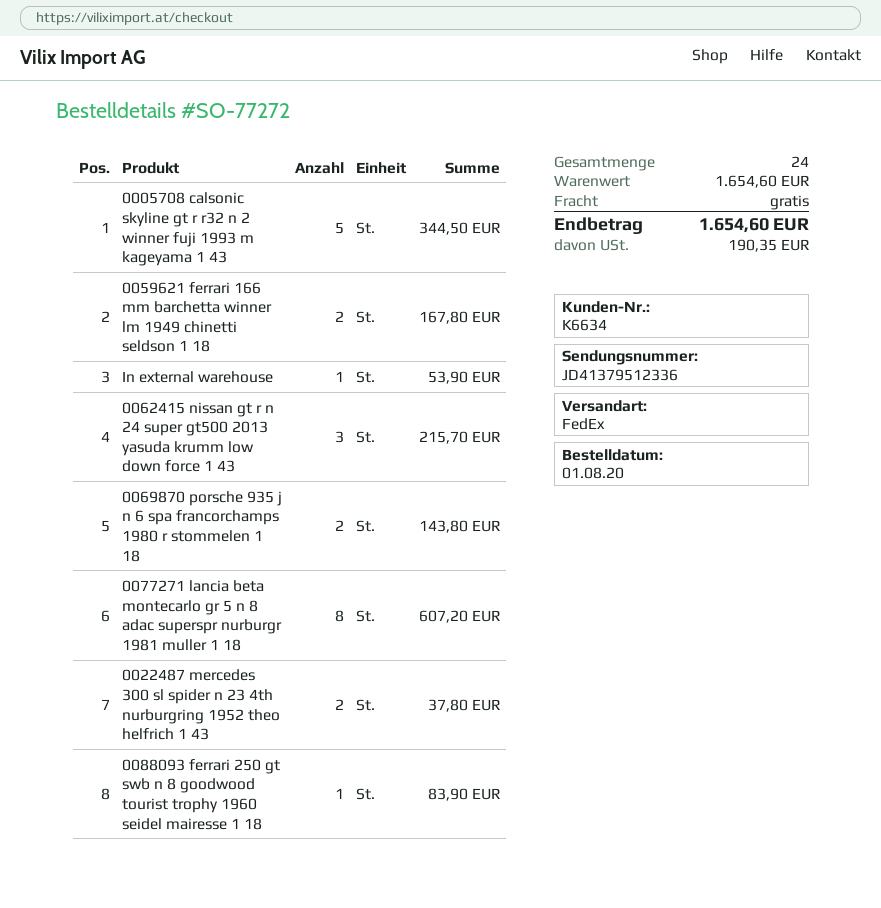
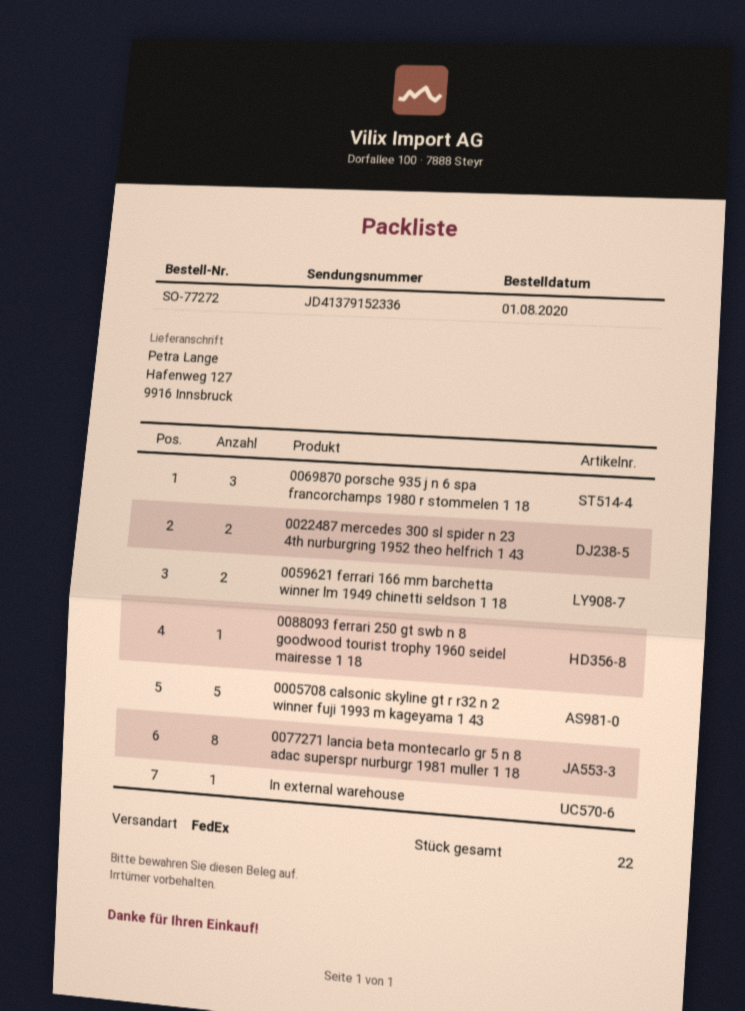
tracking number: JD41379512336 -> JD41379152336
0062415 nissan gt r n 24 super gt500 2013 yasuda krumm low down force 1 43: 3 -> none
0069870 porsche 935 j n 6 spa francorchamps 1980 r stommelen 1 18: 2 -> 3
total quantity: 24 -> 22

